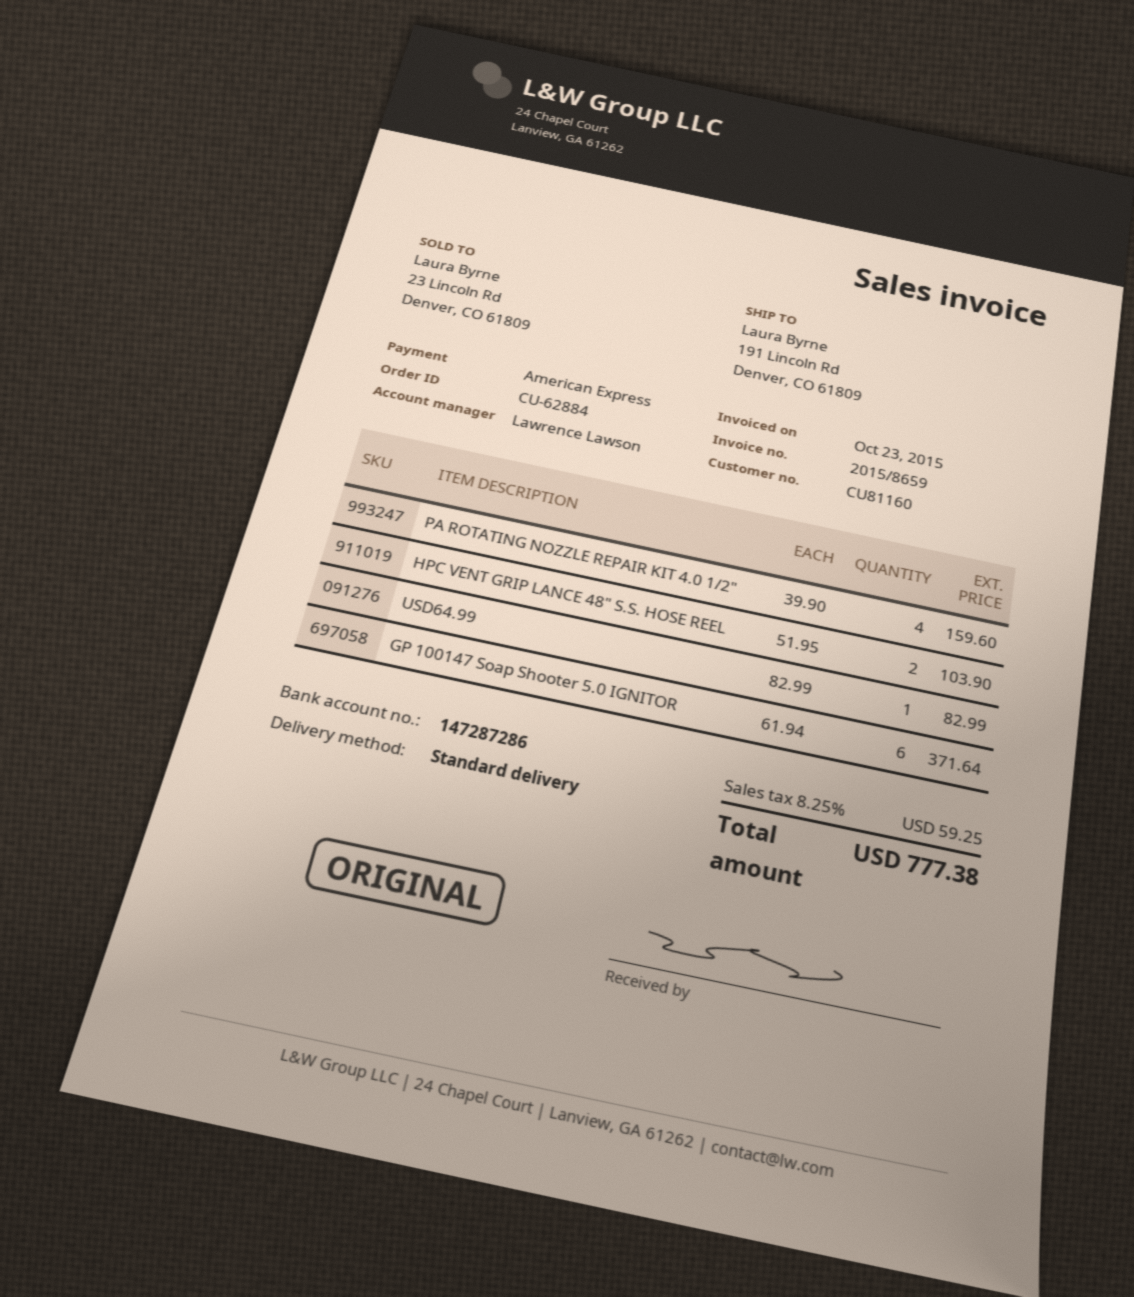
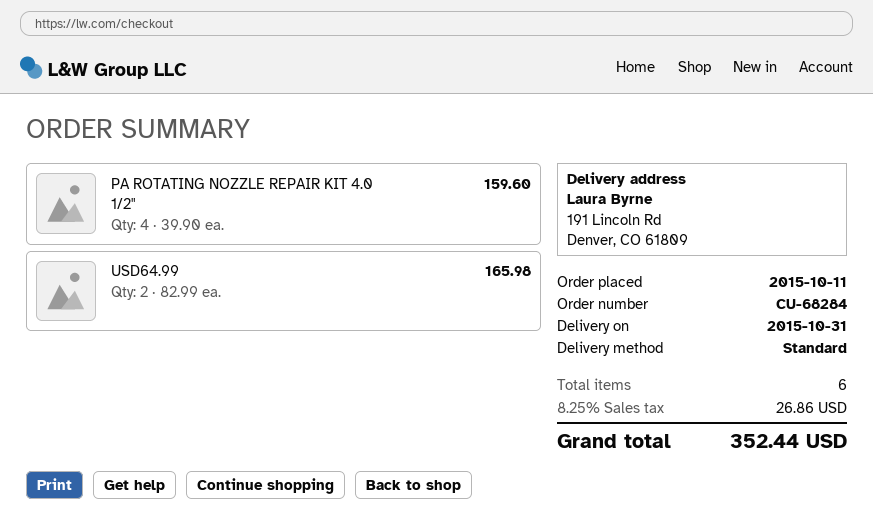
order number: CU-62884 -> CU-68284
HPC VENT GRIP LANCE 48" S.S. HOSE REEL: 2 x 51.95 = 103.90 -> none
USD64.99: 1 x 82.99 = 82.99 -> 2 x 82.99 = 165.98
GP 100147 Soap Shooter 5.0 IGNITOR: 6 x 61.94 = 371.64 -> none
tax: 8.25% = 59.25 -> 8.25% = 26.86
total: 777.38 -> 352.44

